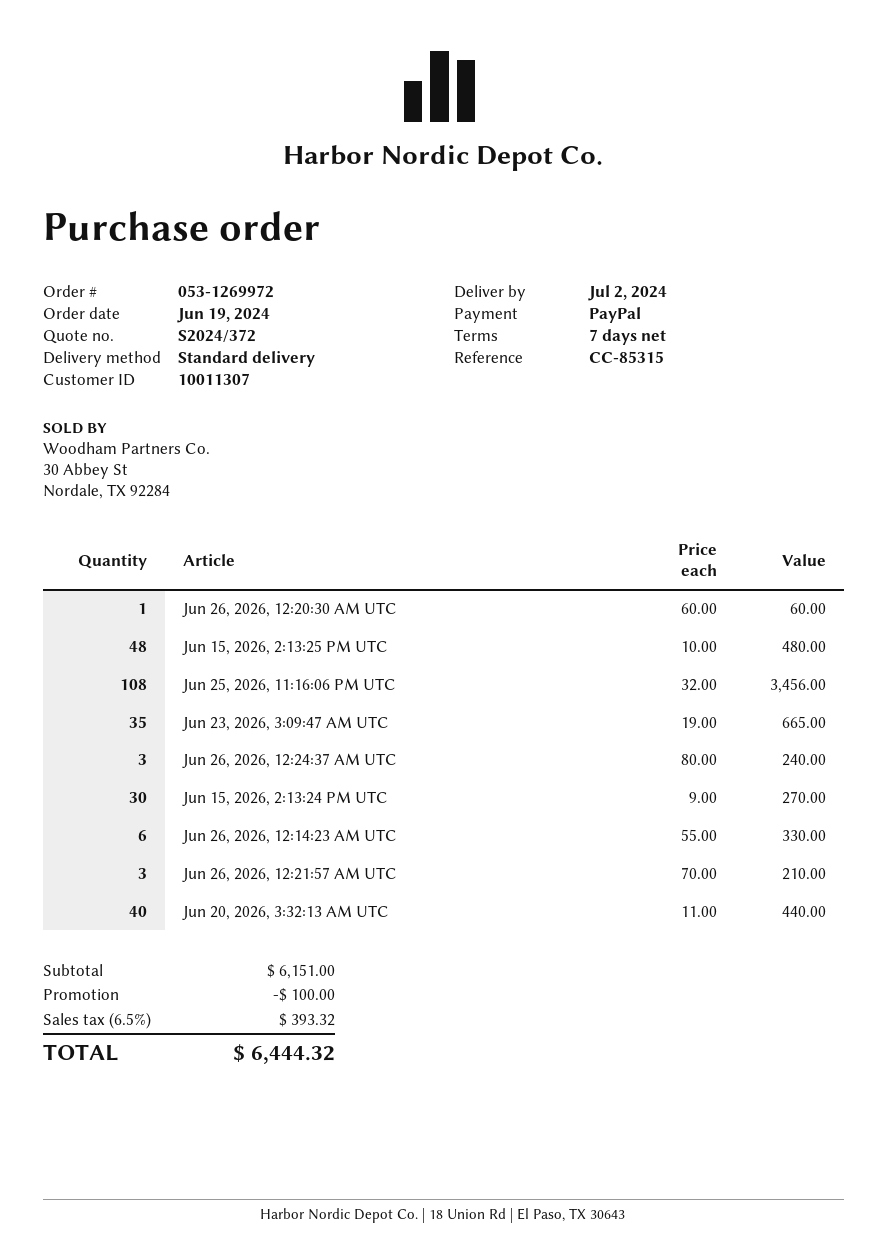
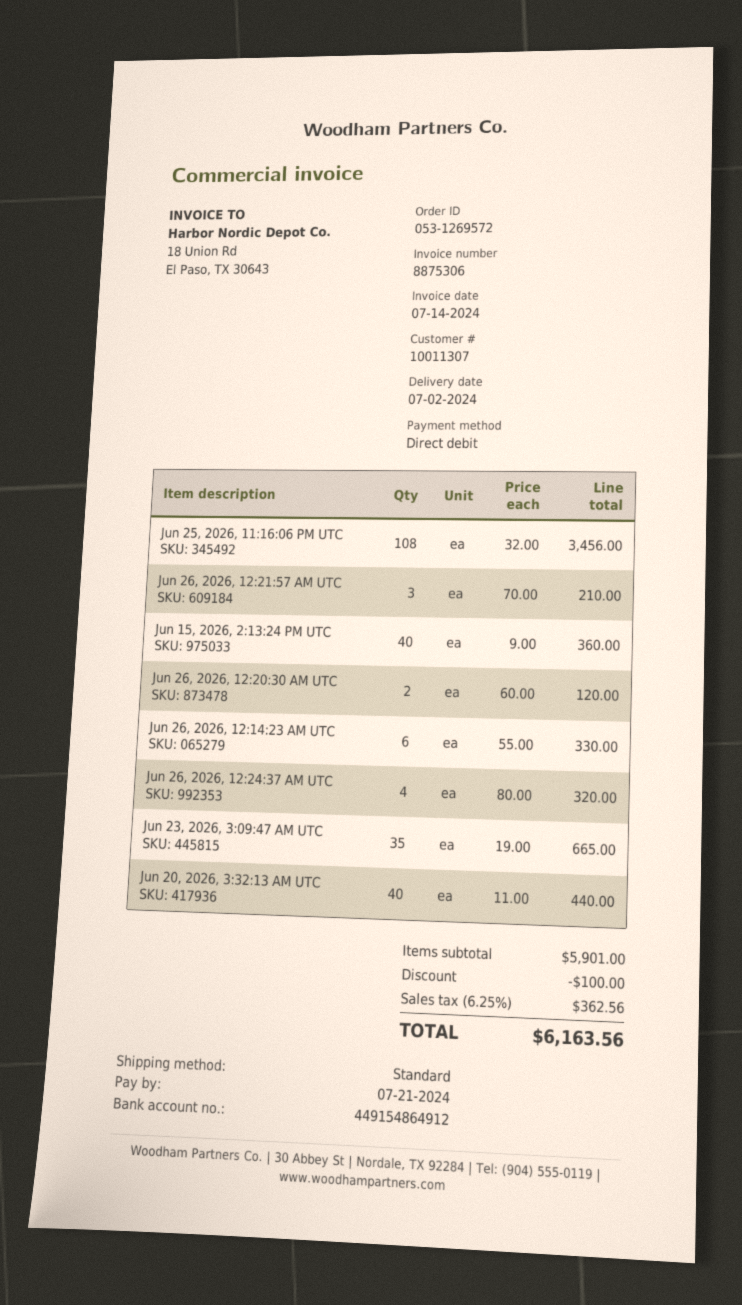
order number: 053-1269972 -> 053-1269572
payment method: PayPal -> direct debit
Jun 26, 2026, 12:20:30 AM UTC: 1 x 60.00 = 60.00 -> 2 x 60.00 = 120.00
Jun 15, 2026, 2:13:25 PM UTC: 48 x 10.00 = 480.00 -> none
Jun 26, 2026, 12:24:37 AM UTC: 3 x 80.00 = 240.00 -> 4 x 80.00 = 320.00
Jun 15, 2026, 2:13:24 PM UTC: 30 x 9.00 = 270.00 -> 40 x 9.00 = 360.00
subtotal: 6151.00 -> 5901.00
tax: 6.5% = 393.32 -> 6.25% = 362.56
total: 6444.32 -> 6163.56

